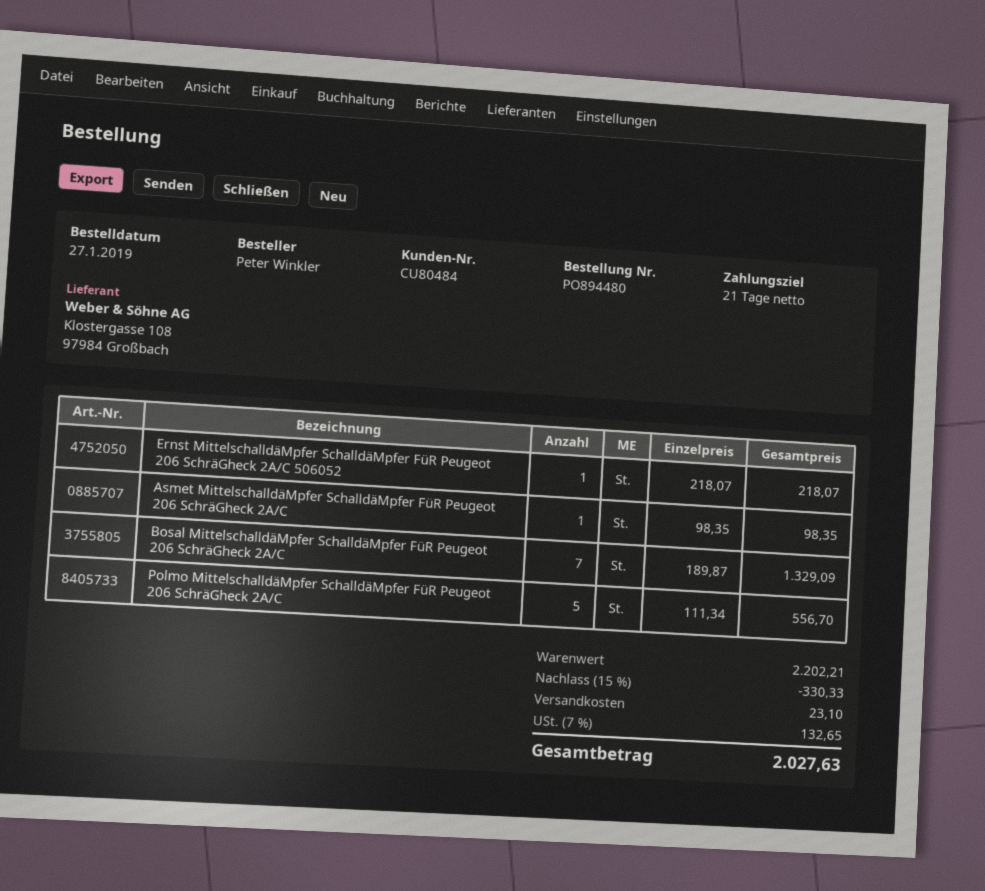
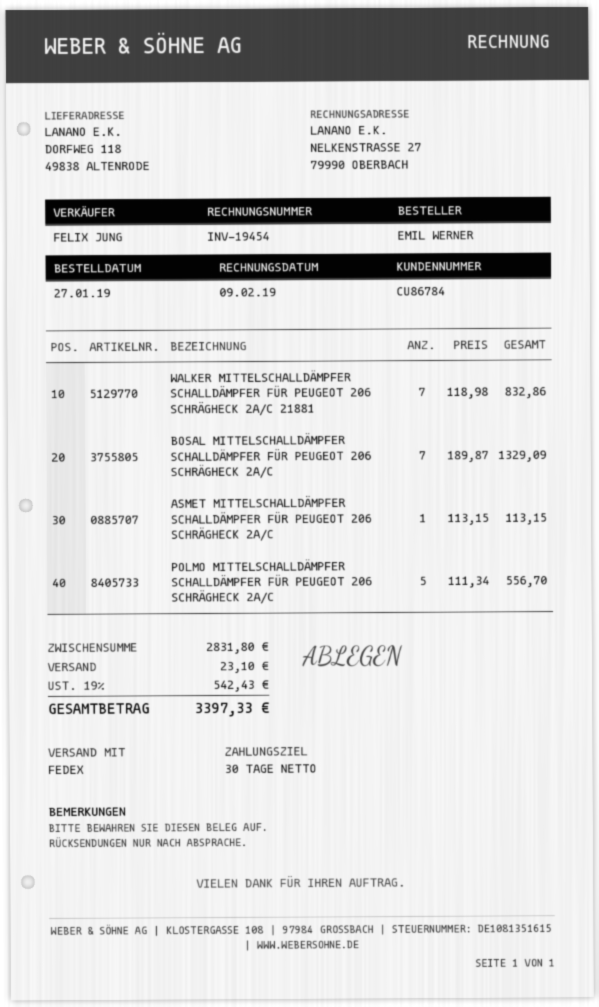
payment terms: 21 days -> 30 days
customer number: CU80484 -> CU86784
ordered by: Peter Winkler -> EMIL WERNER
Ernst MittelschalldäMpfer SchalldäMpfer FüR Peugeot 206 SchräGheck 2A/C 506052: 1 x 218.07 = 218.07 -> none
Asmet MittelschalldäMpfer SchalldäMpfer FüR Peugeot 206 SchräGheck 2A/C: 1 x 98.35 = 98.35 -> 1 x 113.15 = 113.15
WALKER MITTELSCHALLDÄMPFER SCHALLDÄMPFER FÜR PEUGEOT 206 SCHRÄGHECK 2A/C 21881: none -> 7 x 118.98 = 832.86
subtotal: 2202.21 -> 2831.80
discount: 15% = 330.33 -> none
tax: 7% = 132.65 -> 19% = 542.43
total: 2027.63 -> 3397.33

